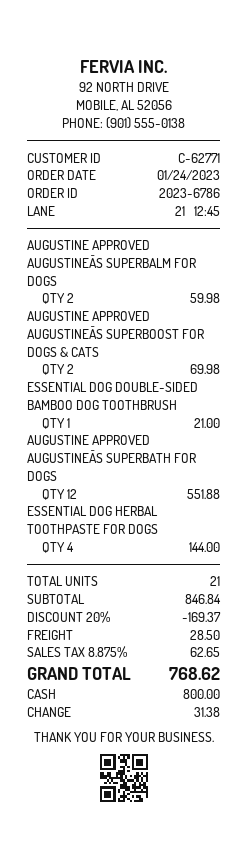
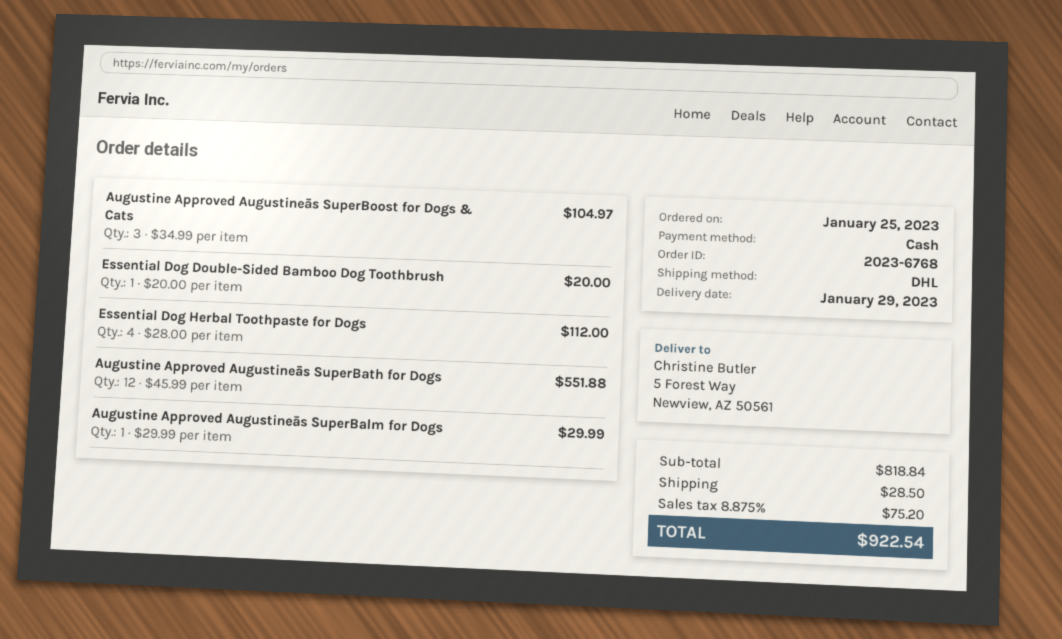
order number: 2023-6786 -> 2023-6768
order date: 2023-01-24 -> 2023-01-25
AUGUSTINE APPROVED AUGUSTINEĀS SUPERBALM FOR DOGS: 2 for 59.98 -> 1 for 29.99
AUGUSTINE APPROVED AUGUSTINEĀS SUPERBOOST FOR DOGS & CATS: 2 for 69.98 -> 3 for 104.97
ESSENTIAL DOG DOUBLE-SIDED BAMBOO DOG TOOTHBRUSH: 1 for 21.00 -> 1 for 20.00
ESSENTIAL DOG HERBAL TOOTHPASTE FOR DOGS: 4 for 144.00 -> 4 for 112.00
subtotal: 846.84 -> 818.84
discount: 20% = 169.37 -> none
tax: 8.875% = 62.65 -> 8.875% = 75.20
total: 768.62 -> 922.54

